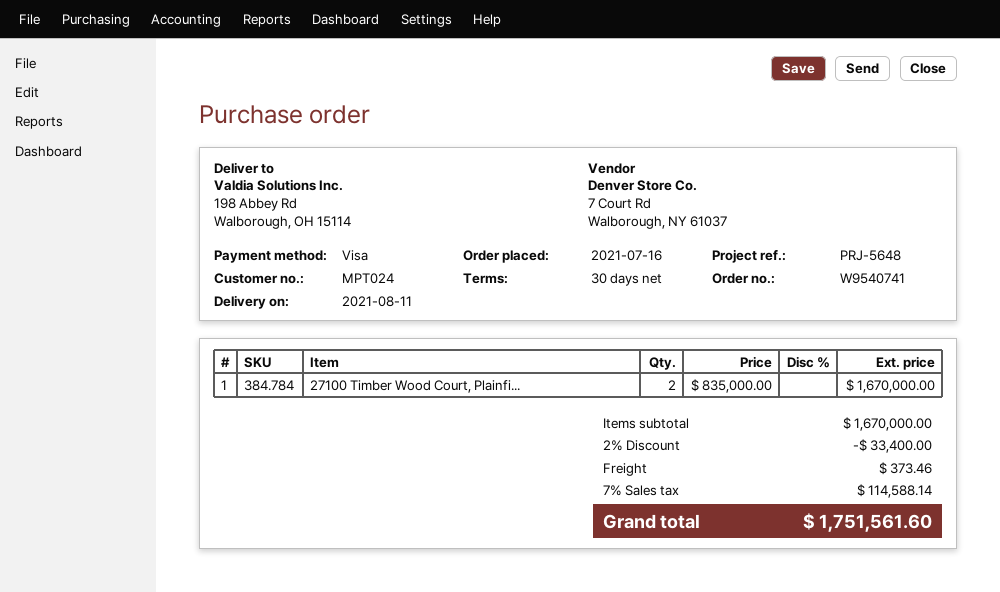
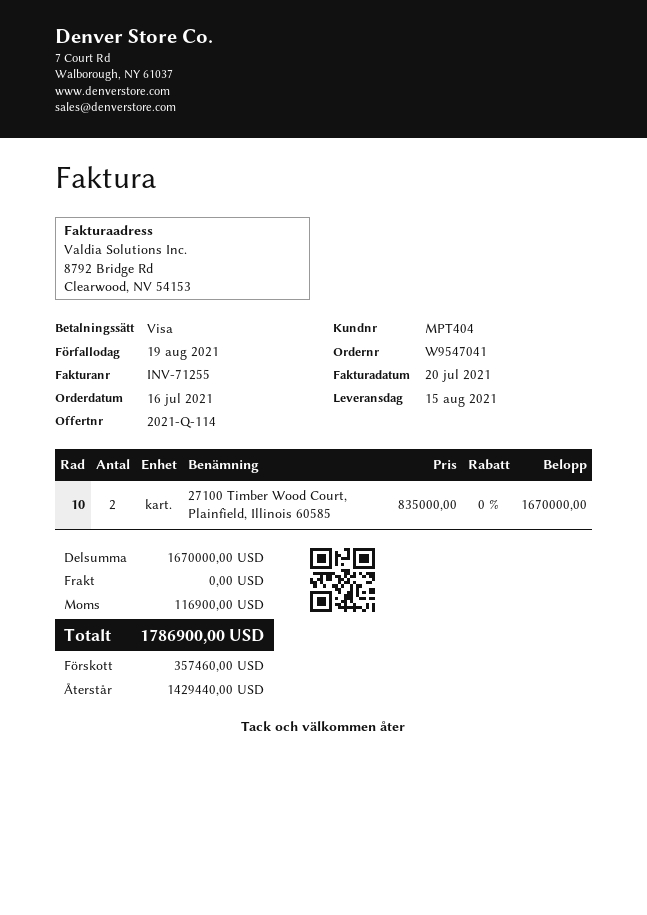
order number: W9540741 -> W9547041
delivery date: 2021-08-11 -> 2021-08-15
customer number: MPT024 -> MPT404
discount: 2% = 33400.00 -> none
shipping: 373.46 -> 0.00
tax: 114588.14 -> 116900.00
total: 1751561.60 -> 1786900.00

